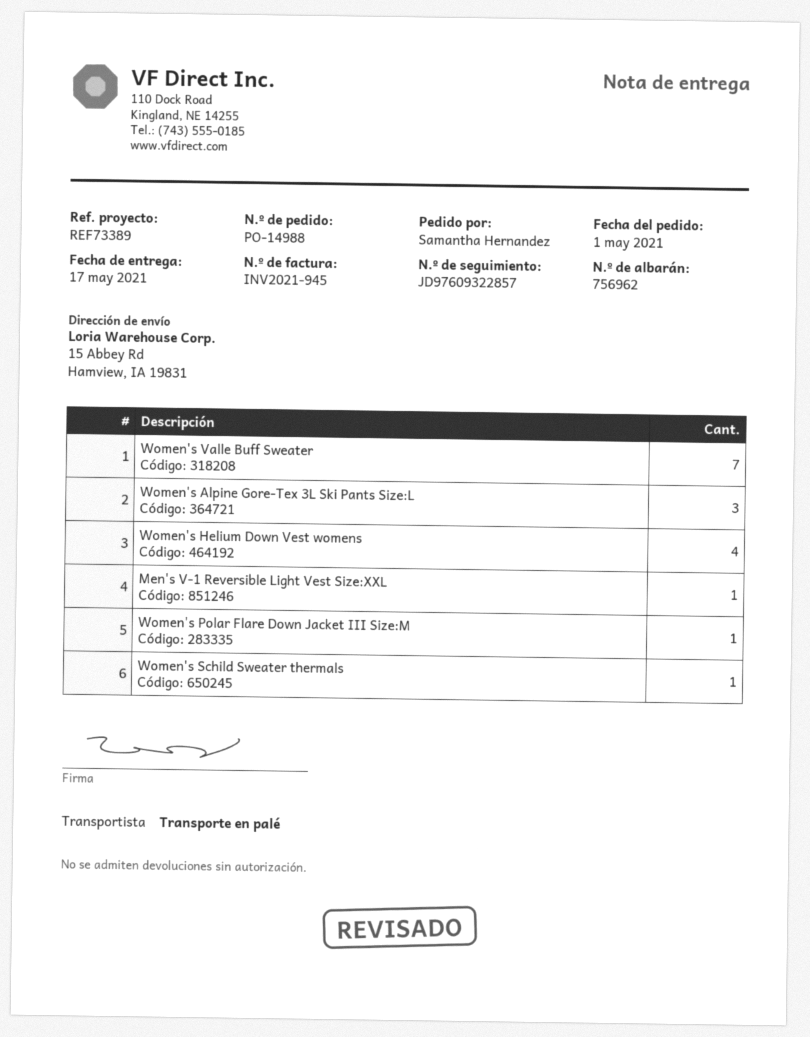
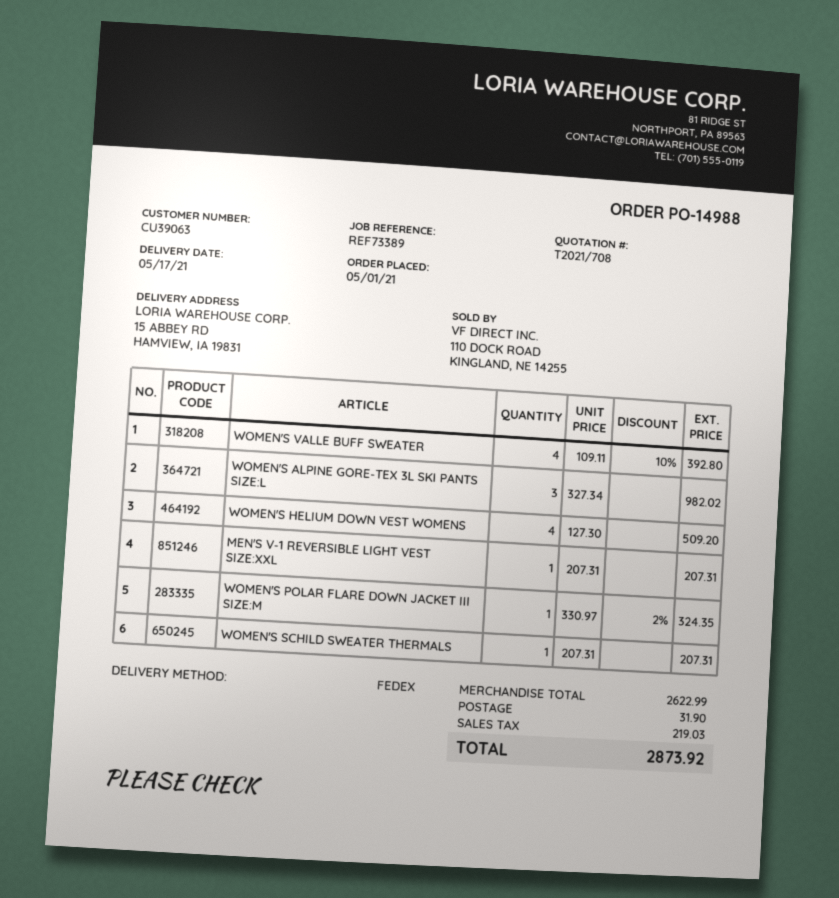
shipping method: pallet freight -> FedEx
Women's Valle Buff Sweater: 7 -> 4

